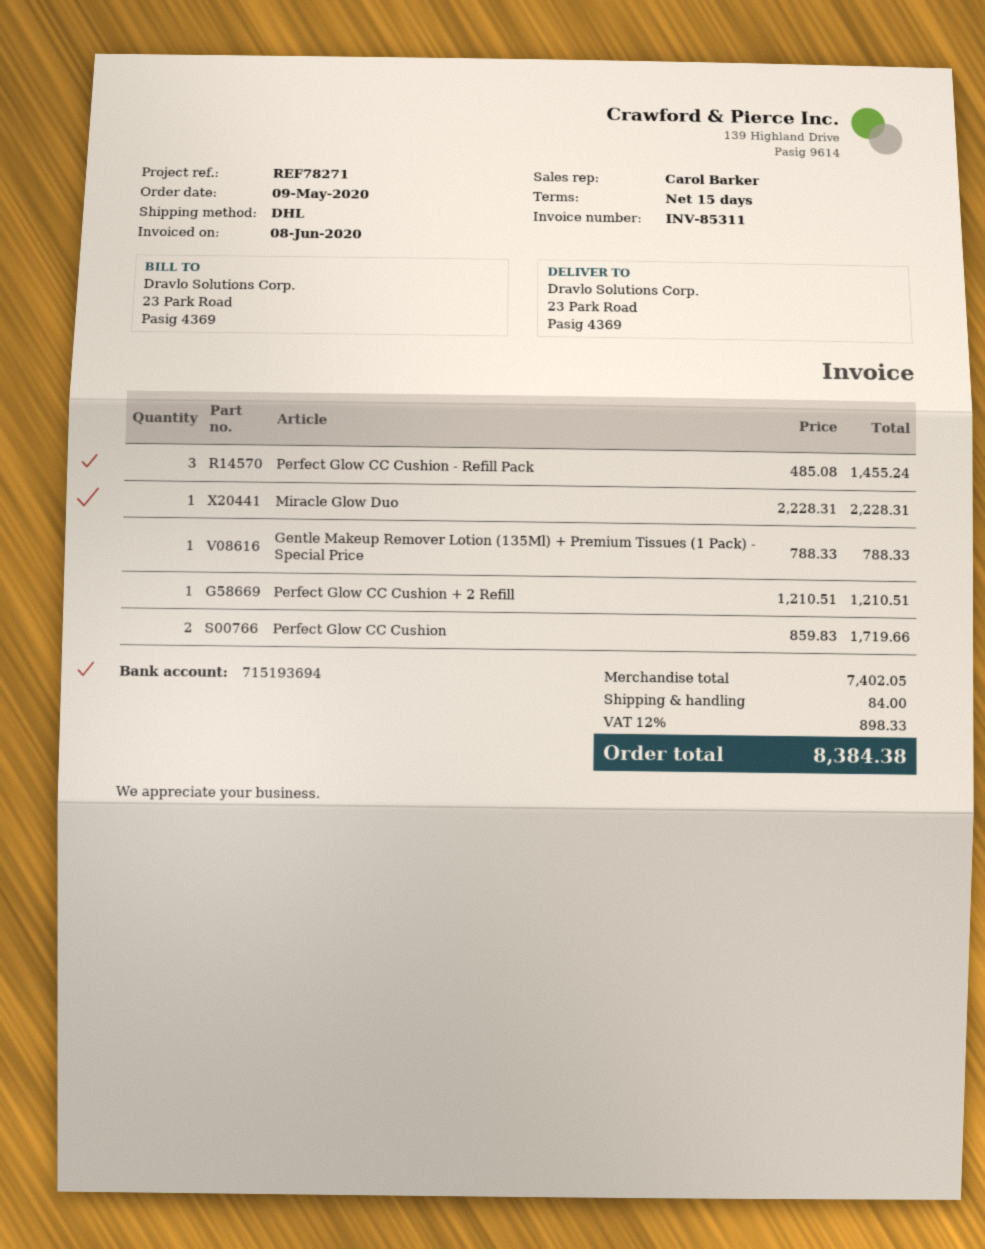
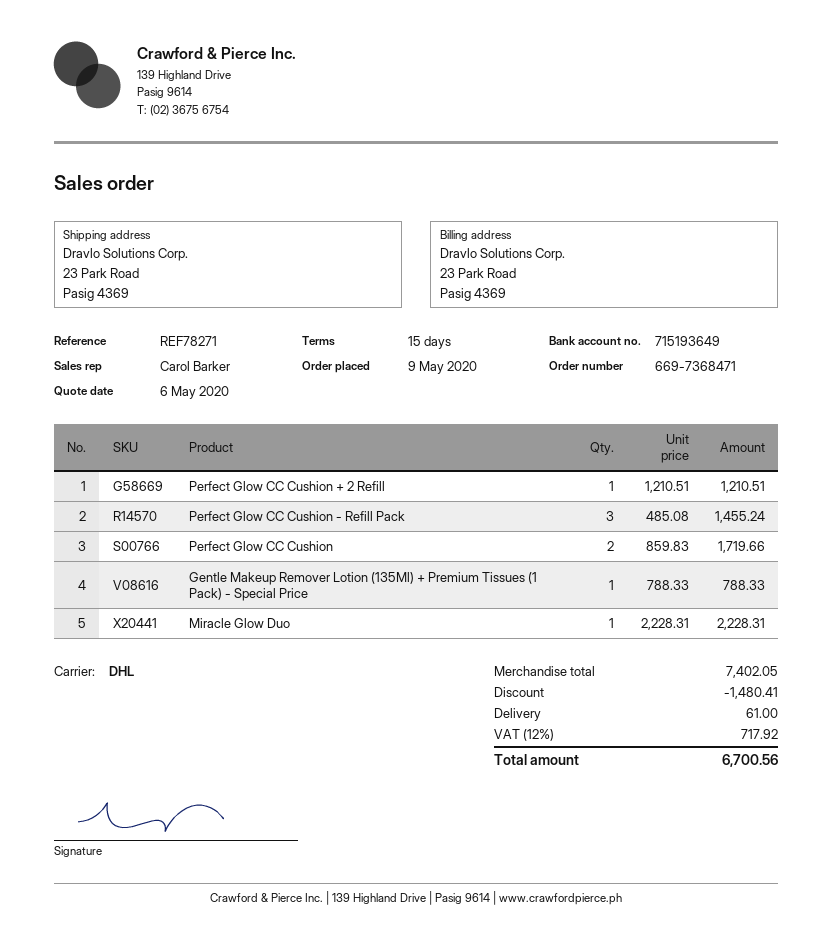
bank account: 715193694 -> 715193649
discount: none -> 1480.41
shipping: 84.00 -> 61.00
tax: 12% = 898.33 -> 12% = 717.92
total: 8384.38 -> 6700.56

